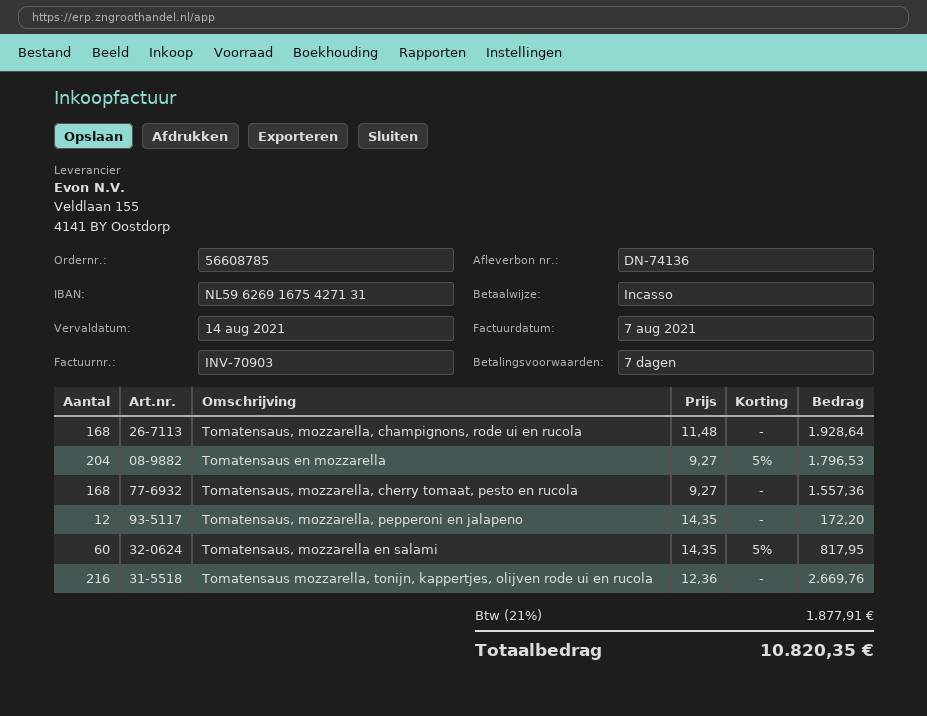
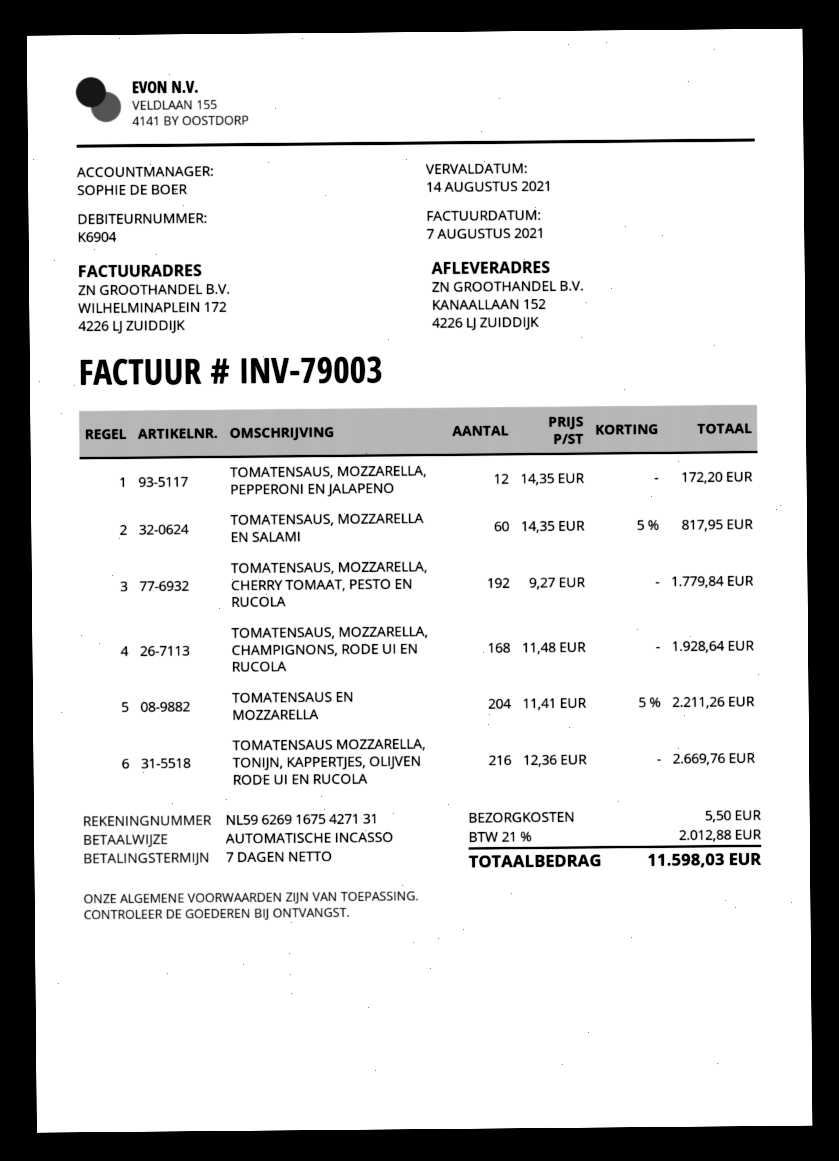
invoice number: INV-70903 -> INV-79003
Tomatensaus en mozzarella: 204 x 9.27 - 5% = 1796.53 -> 204 x 11.41 - 5% = 2211.26
Tomatensaus, mozzarella, cherry tomaat, pesto en rucola: 168 x 9.27 = 1557.36 -> 192 x 9.27 = 1779.84
shipping: none -> 5.50
tax: 21% = 1877.91 -> 21% = 2012.88
total: 10820.35 -> 11598.03

